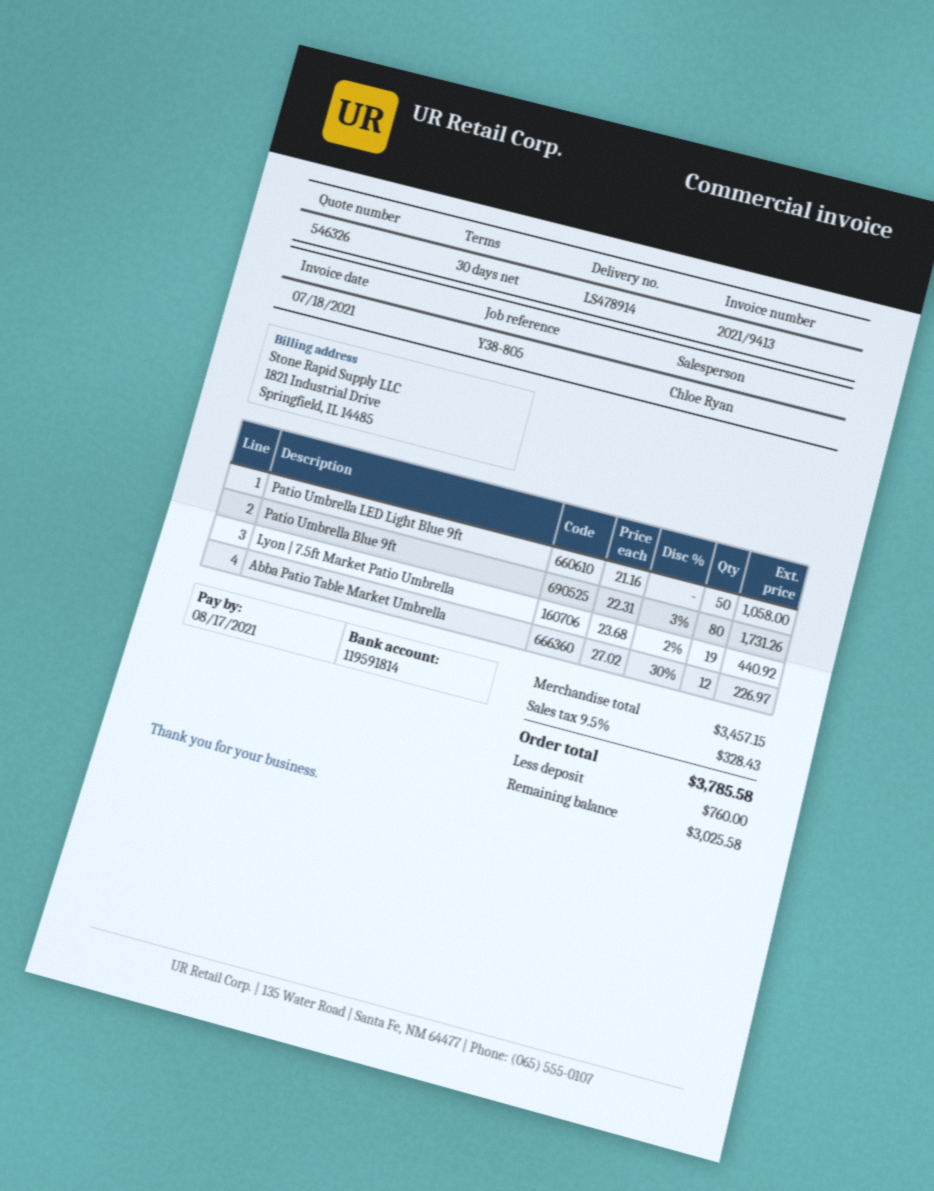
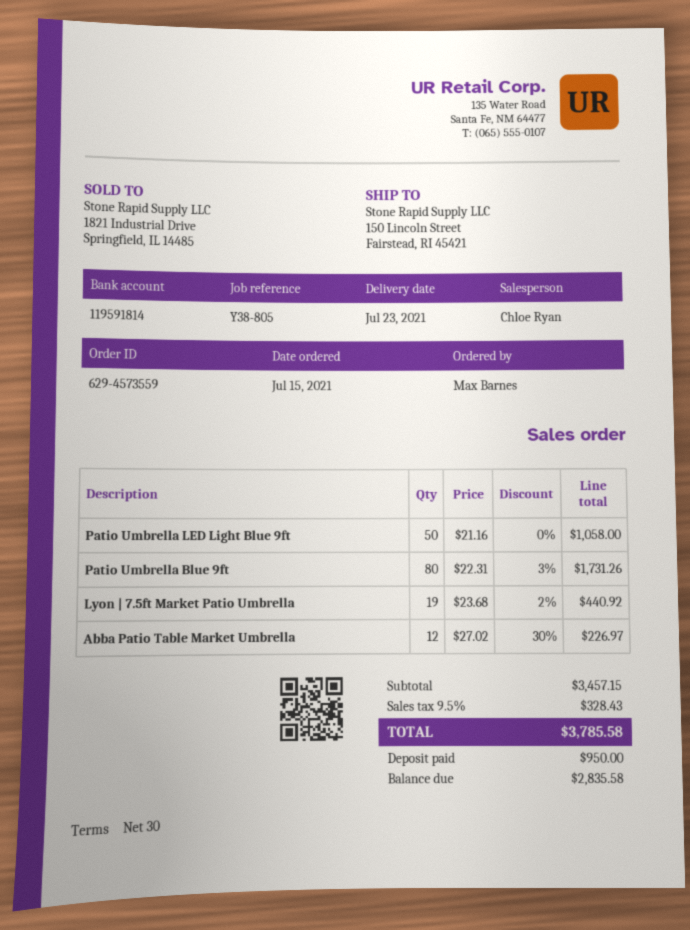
deposit: 760.00 -> 950.00
balance: 3025.58 -> 2835.58

